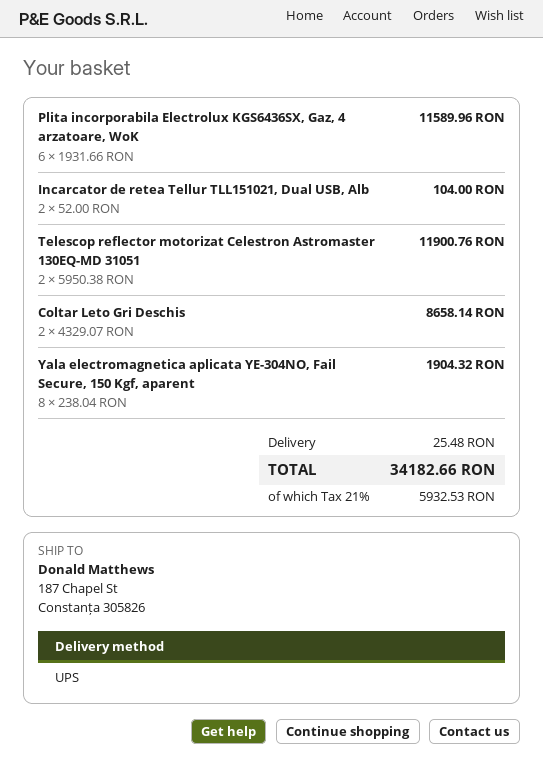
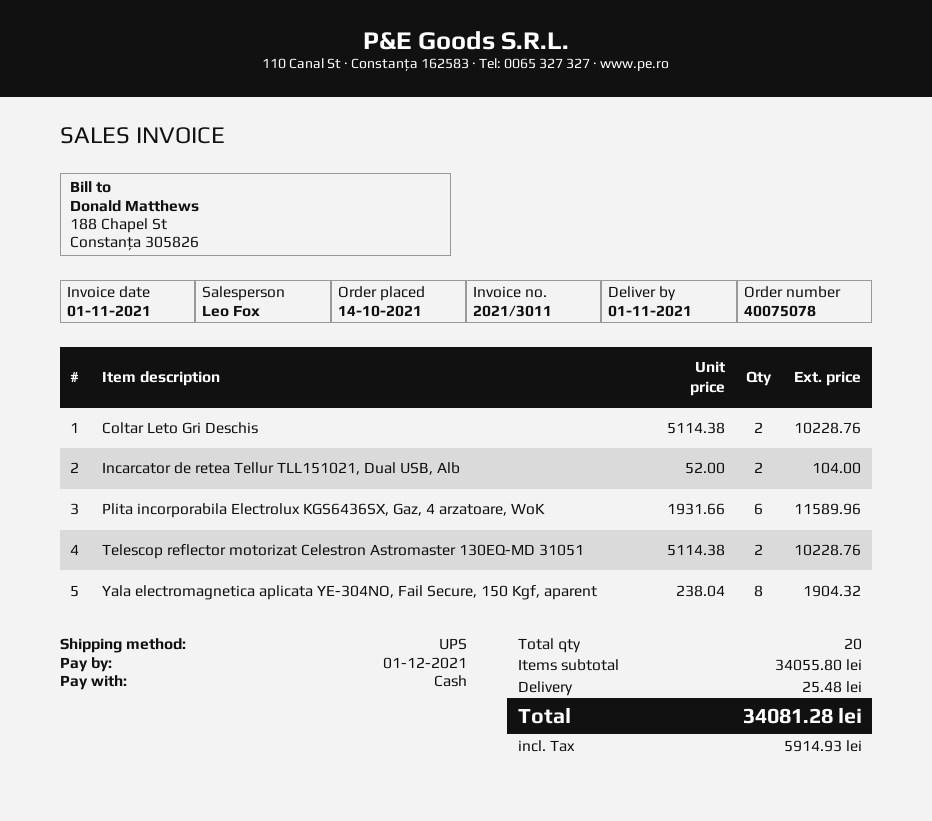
Telescop reflector motorizat Celestron Astromaster 130EQ-MD 31051: 2 x 5950.38 = 11900.76 -> 2 x 5114.38 = 10228.76
Coltar Leto Gri Deschis: 2 x 4329.07 = 8658.14 -> 2 x 5114.38 = 10228.76
tax: 5932.53 -> 5914.93
total: 34182.66 -> 34081.28

